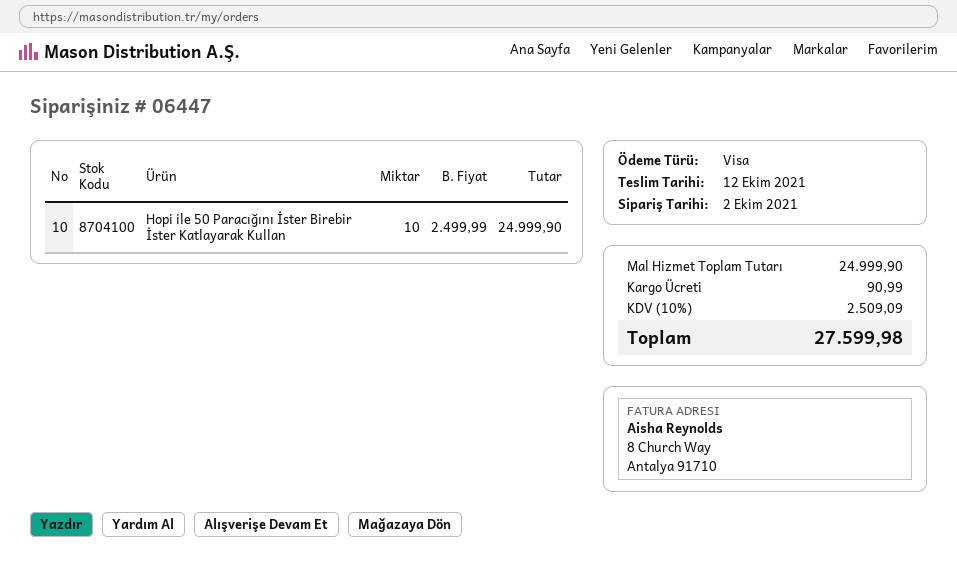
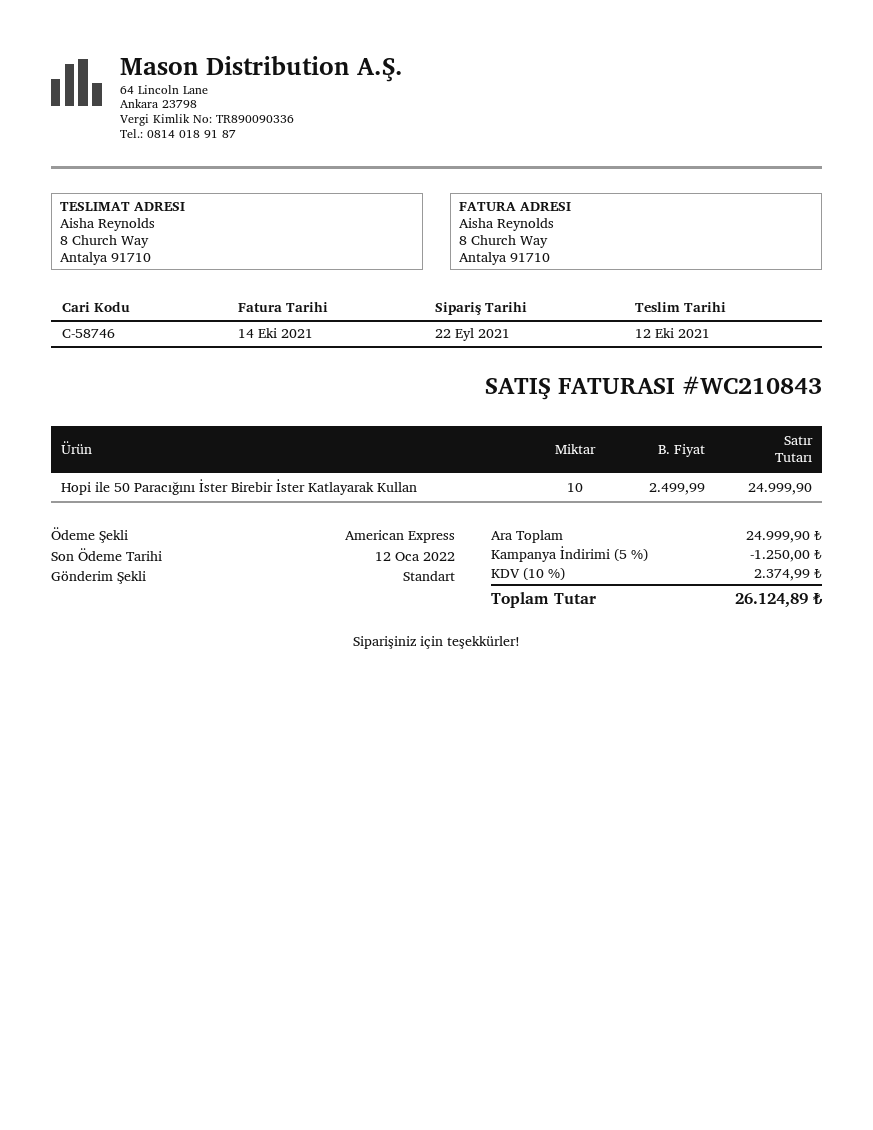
order date: 2021-10-02 -> 2021-09-22
payment method: Visa -> American Express
discount: none -> 5% = 1250.00
shipping: 90.99 -> none
tax: 10% = 2509.09 -> 10% = 2374.99
total: 27599.98 -> 26124.89

